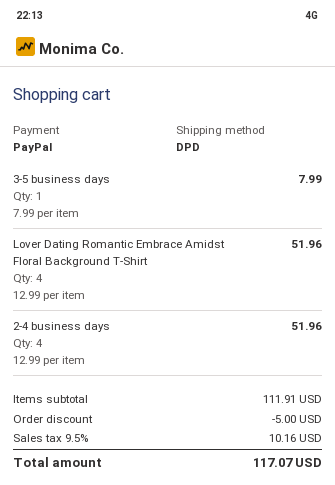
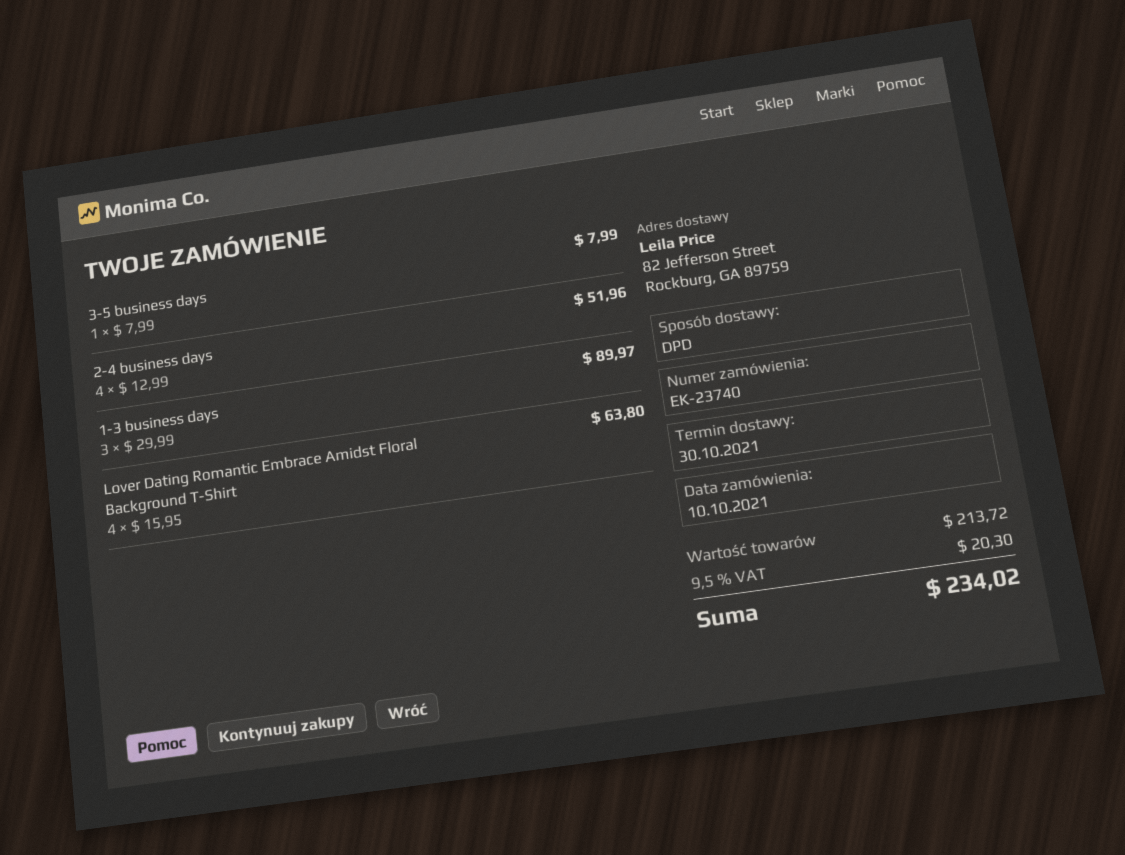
Lover Dating Romantic Embrace Amidst Floral Background T-Shirt: 4 x 12.99 = 51.96 -> 4 x 15.95 = 63.80
1-3 business days: none -> 3 x 29.99 = 89.97
subtotal: 111.91 -> 213.72
discount: 5.00 -> none
tax: 9.5% = 10.16 -> 9.5% = 20.30
total: 117.07 -> 234.02

